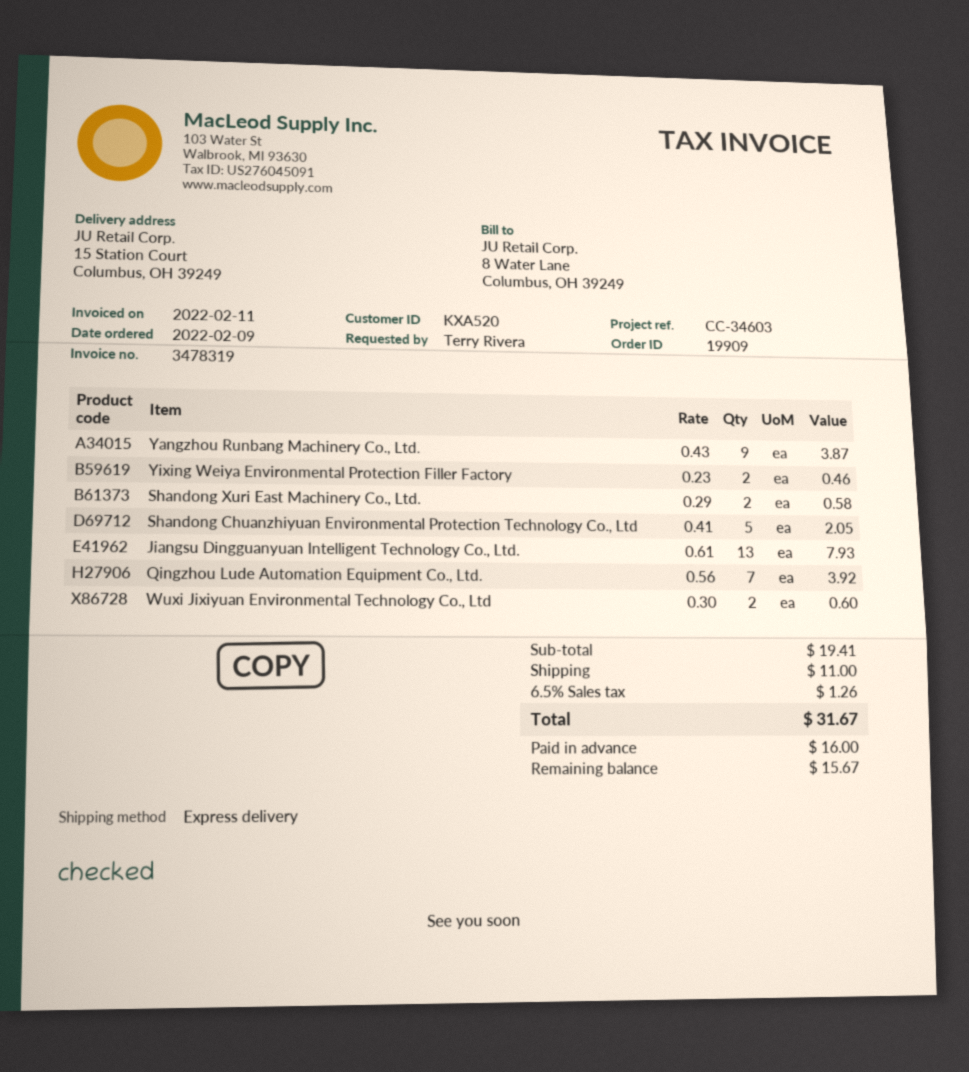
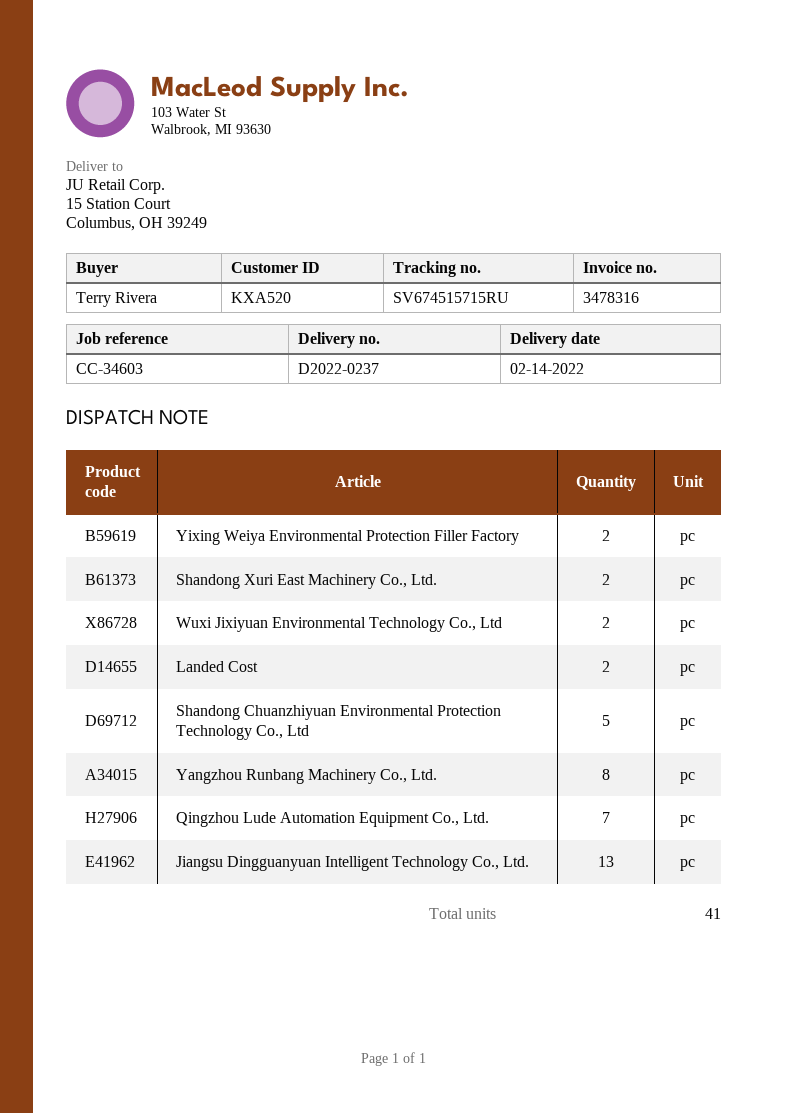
invoice number: 3478319 -> 3478316
Yangzhou Runbang Machinery Co., Ltd.: 9 -> 8
Landed Cost: none -> 2

